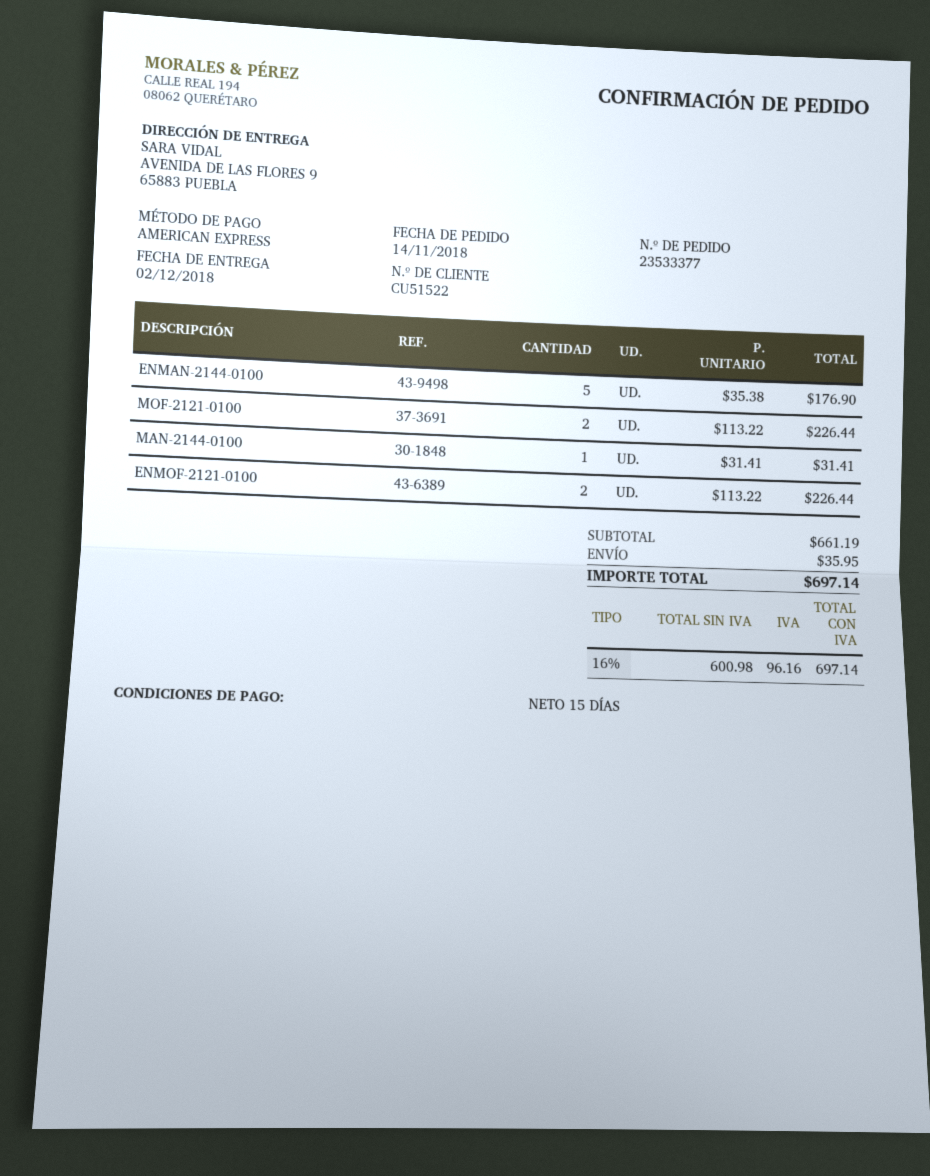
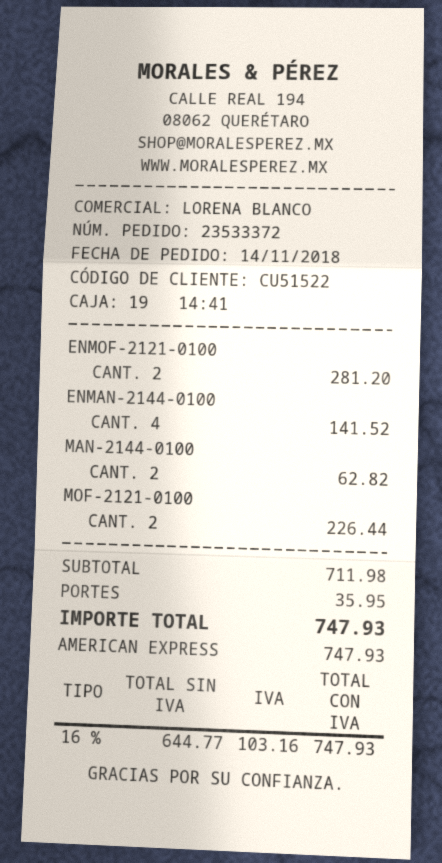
order number: 23533377 -> 23533372
ENMAN-2144-0100: 5 for 176.90 -> 4 for 141.52
MAN-2144-0100: 1 for 31.41 -> 2 for 62.82
ENMOF-2121-0100: 2 for 226.44 -> 2 for 281.20
subtotal: 661.19 -> 711.98
net: 600.98 -> 644.77
tax: 16% = 96.16 -> 16% = 103.16
total: 697.14 -> 747.93

